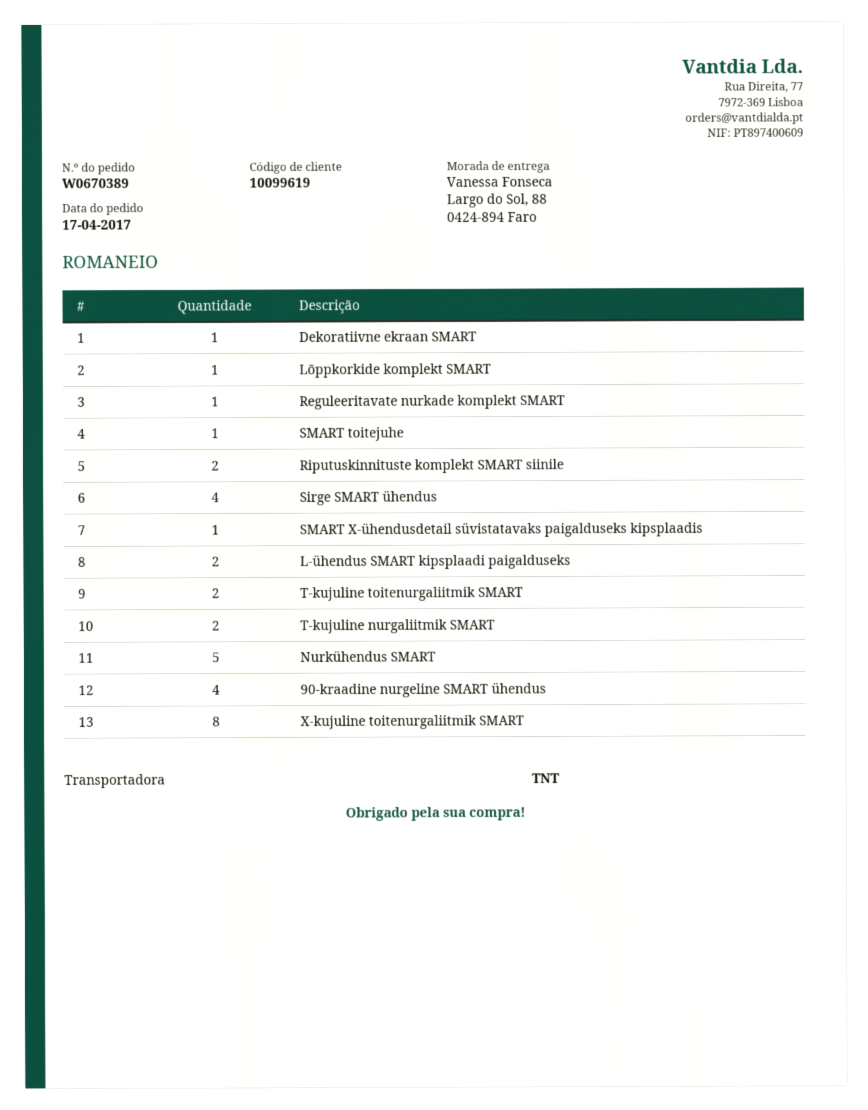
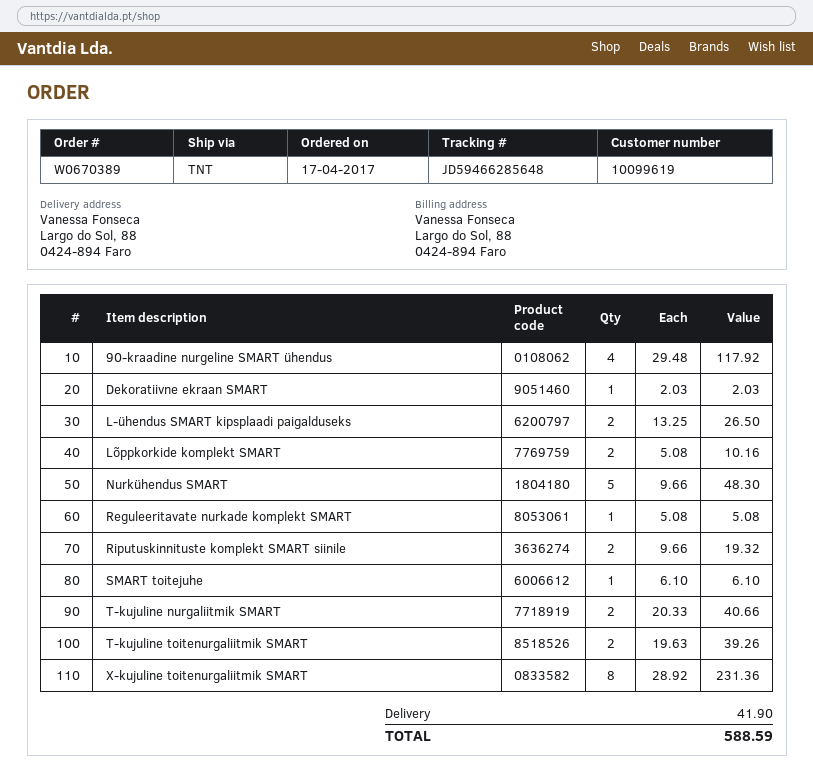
Lõppkorkide komplekt SMART: 1 -> 2
Sirge SMART ühendus: 4 -> none
SMART X-ühendusdetail süvistatavaks paigalduseks kipsplaadis: 1 -> none

